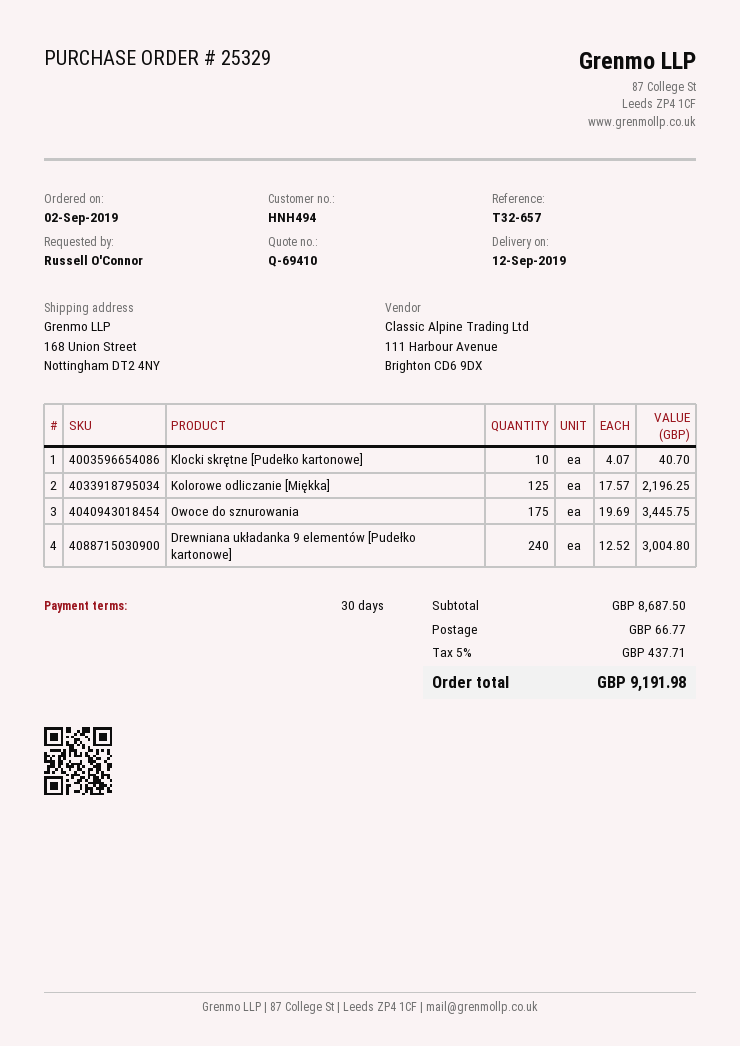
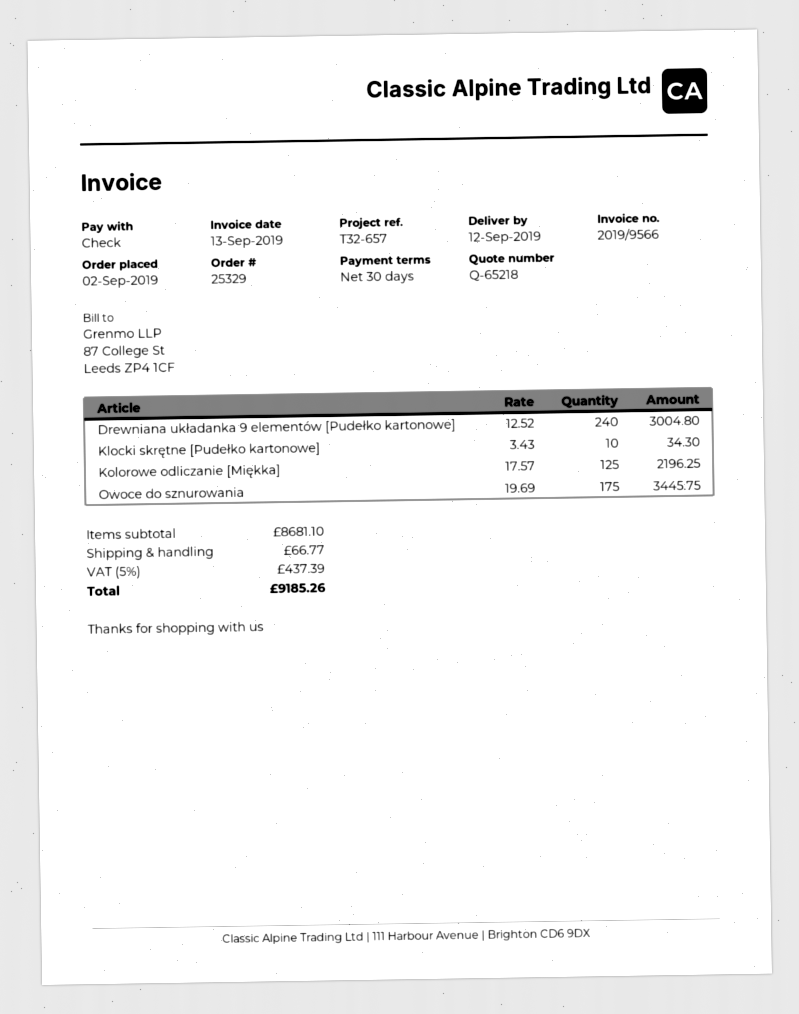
quote number: Q-69410 -> Q-65218
Klocki skrętne [Pudełko kartonowe]: 10 x 4.07 = 40.70 -> 10 x 3.43 = 34.30
subtotal: 8687.50 -> 8681.10
tax: 5% = 437.71 -> 5% = 437.39
total: 9191.98 -> 9185.26

